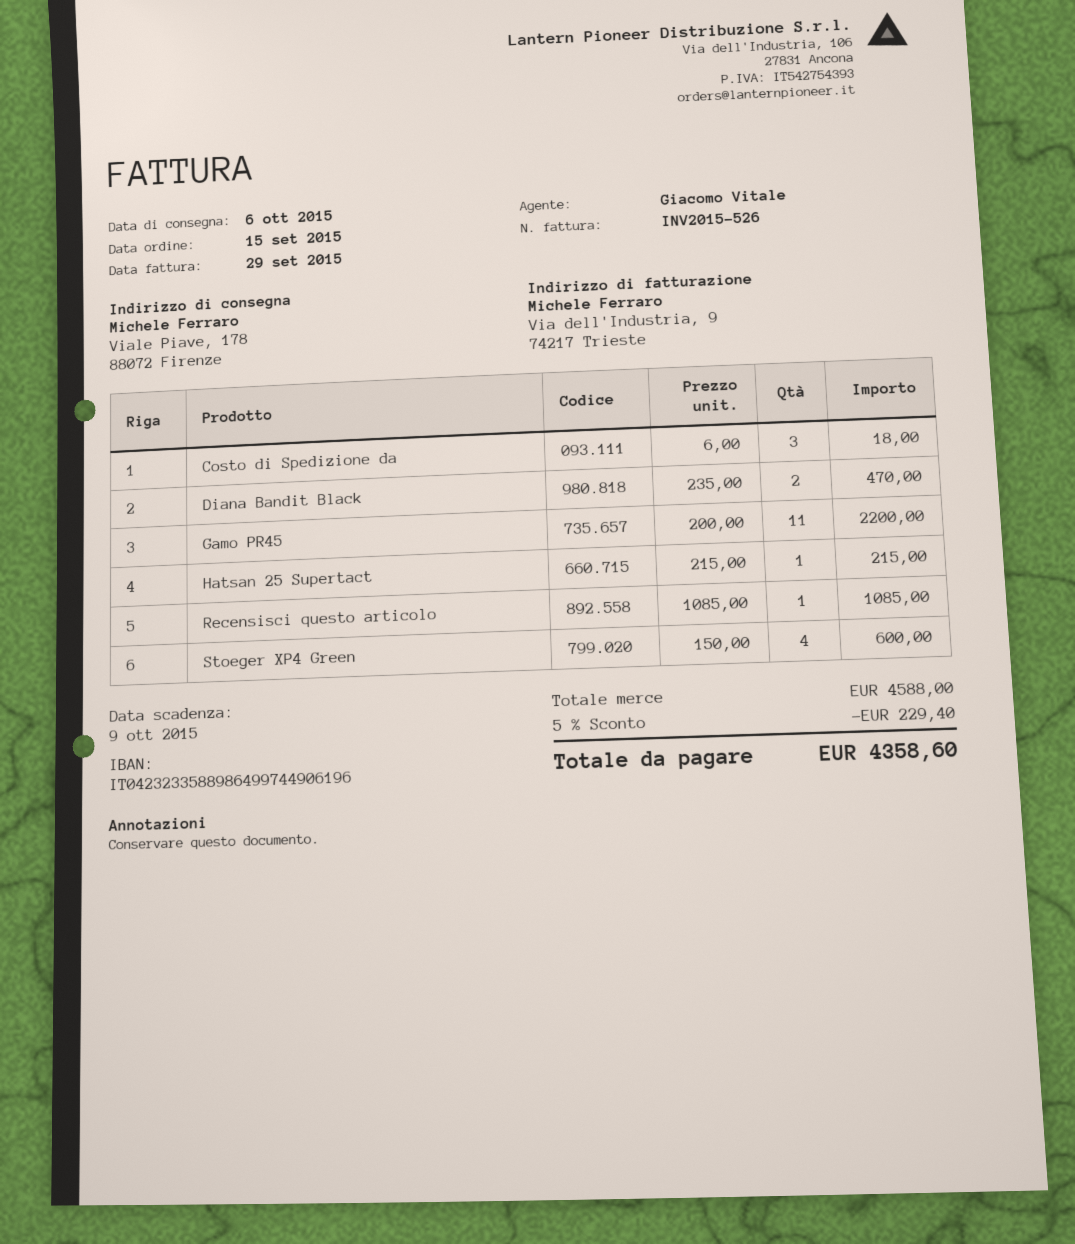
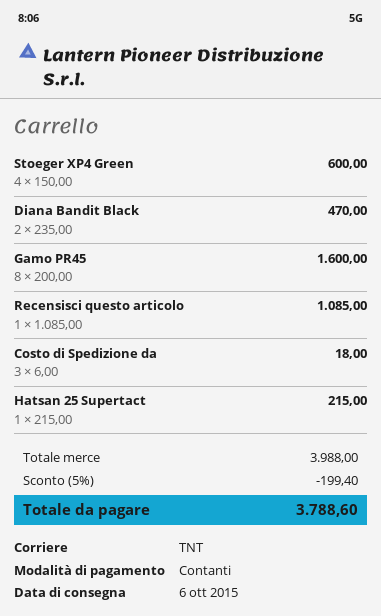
Gamo PR45: 11 x 200.00 = 2200.00 -> 8 x 200.00 = 1600.00
subtotal: 4588.00 -> 3988.00
discount: 5% = 229.40 -> 5% = 199.40
total: 4358.60 -> 3788.60

